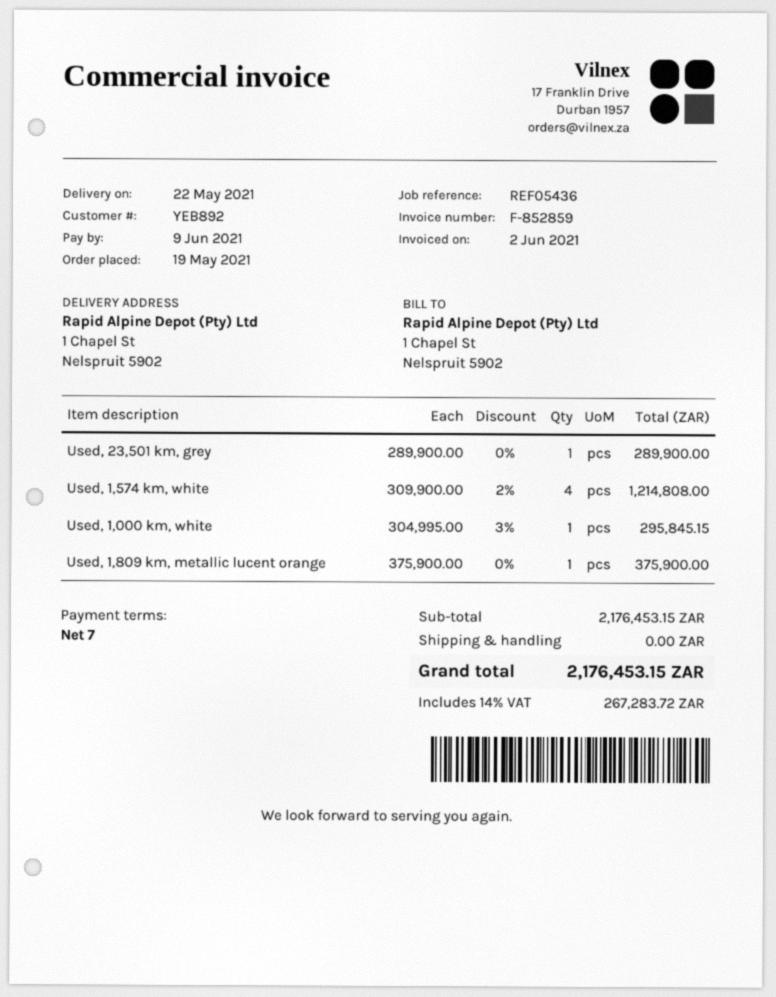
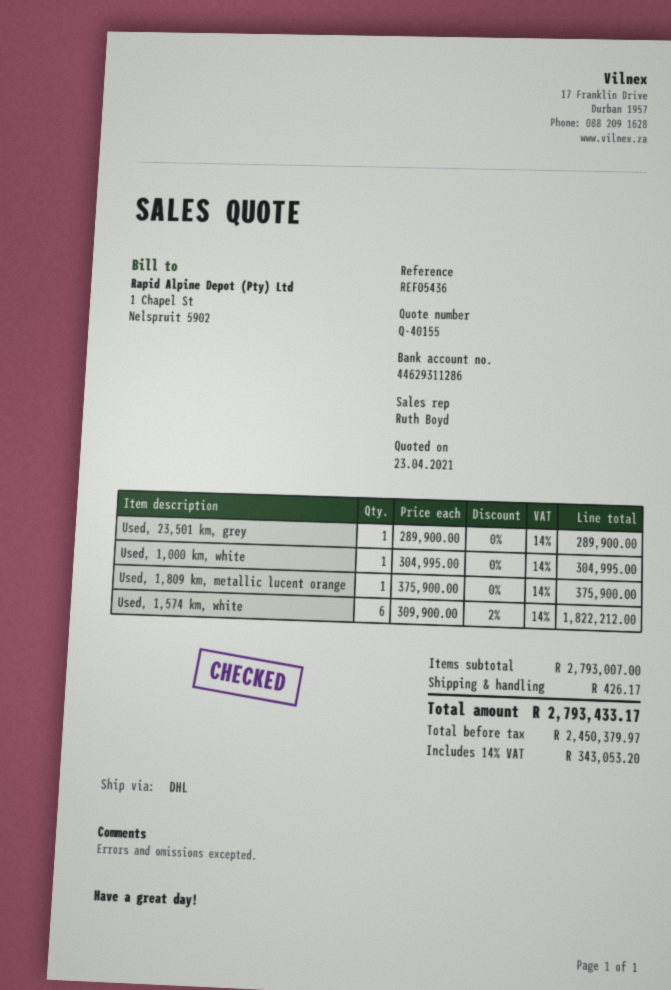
Used, 1,574 km, white: 4 x 309900.00 - 2% = 1214808.00 -> 6 x 309900.00 - 2% = 1822212.00
Used, 1,000 km, white: 1 x 304995.00 - 3% = 295845.15 -> 1 x 304995.00 = 304995.00
subtotal: 2176453.15 -> 2793007.00
shipping: 0.00 -> 426.17
tax: 14% = 267283.72 -> 14% = 343053.20
total: 2176453.15 -> 2793433.17

